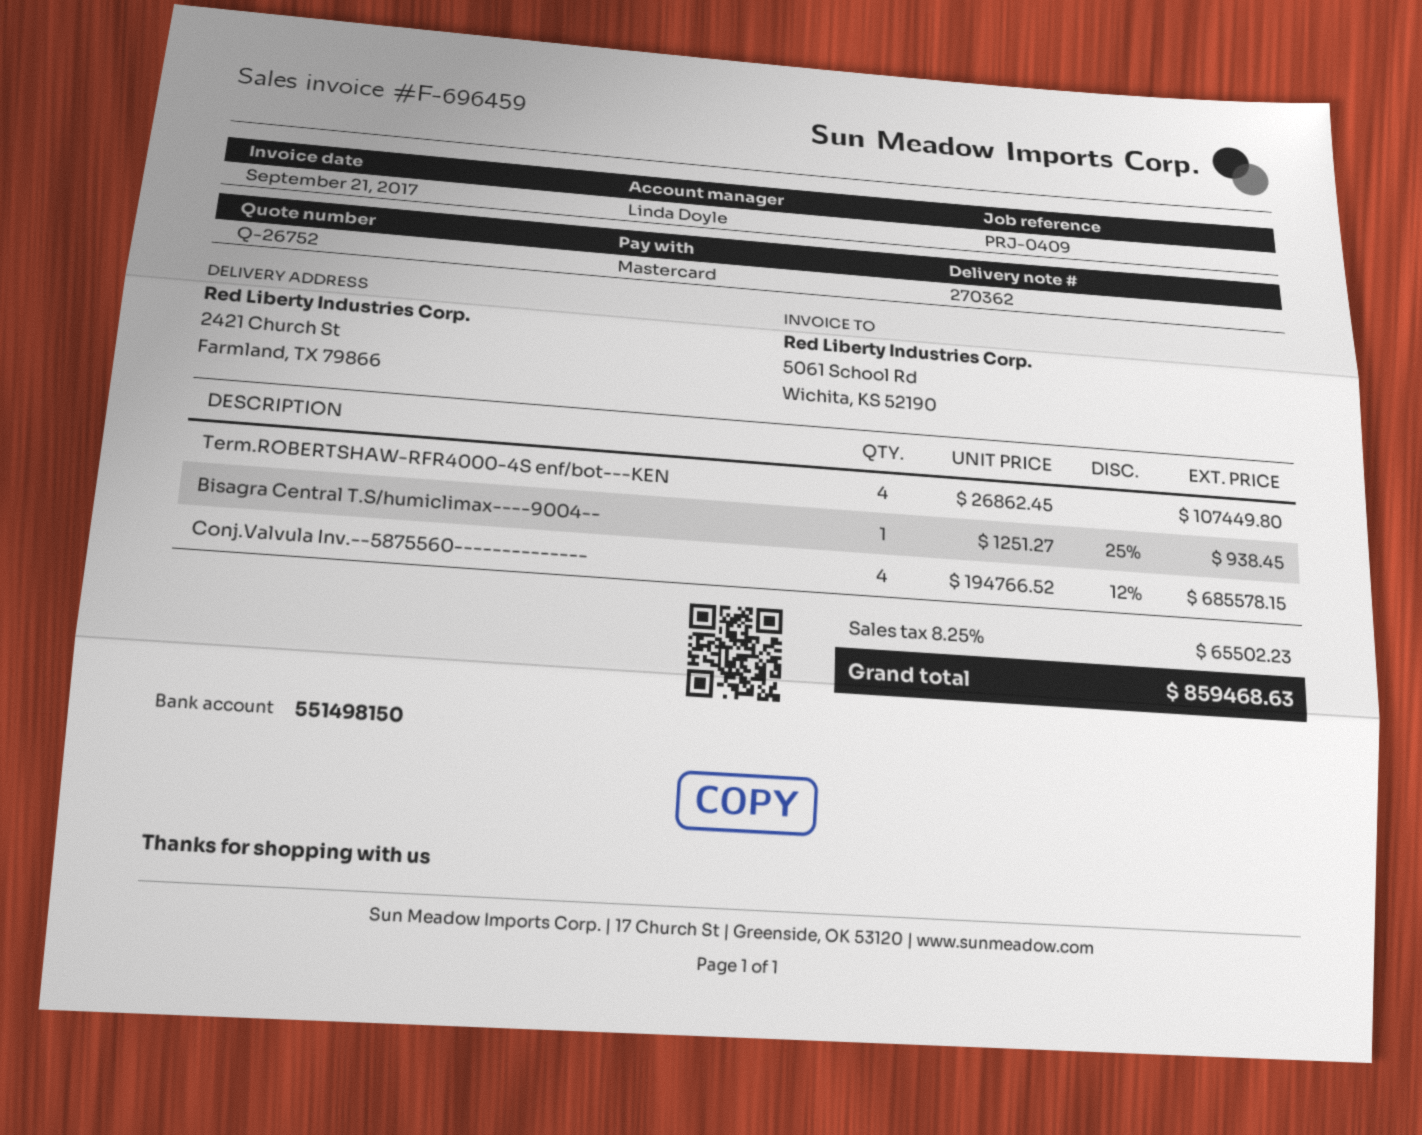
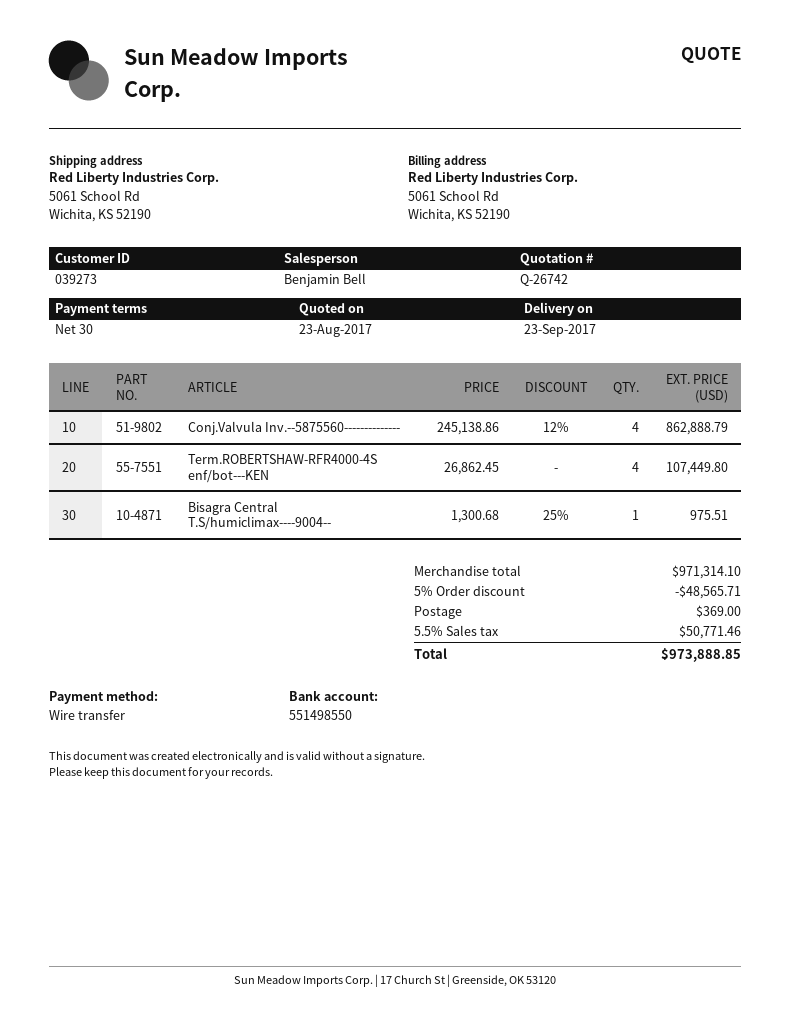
quote number: Q-26752 -> Q-26742
sales rep: Linda Doyle -> Benjamin Bell
payment method: Mastercard -> bank transfer
bank account: 551498150 -> 551498550
ship to: 2421 Church St, Farmland, TX 79866 -> 5061 School Rd, Wichita, KS 52190
Bisagra Central T.S/humiclimax----9004--: 1 x 1251.27 - 25% = 938.45 -> 1 x 1300.68 - 25% = 975.51
Conj.Valvula Inv.--5875560--------------: 4 x 194766.52 - 12% = 685578.15 -> 4 x 245138.86 - 12% = 862888.79
discount: none -> 5% = 48565.71
shipping: none -> 369.00
tax: 8.25% = 65502.23 -> 5.5% = 50771.46
total: 859468.63 -> 973888.85

